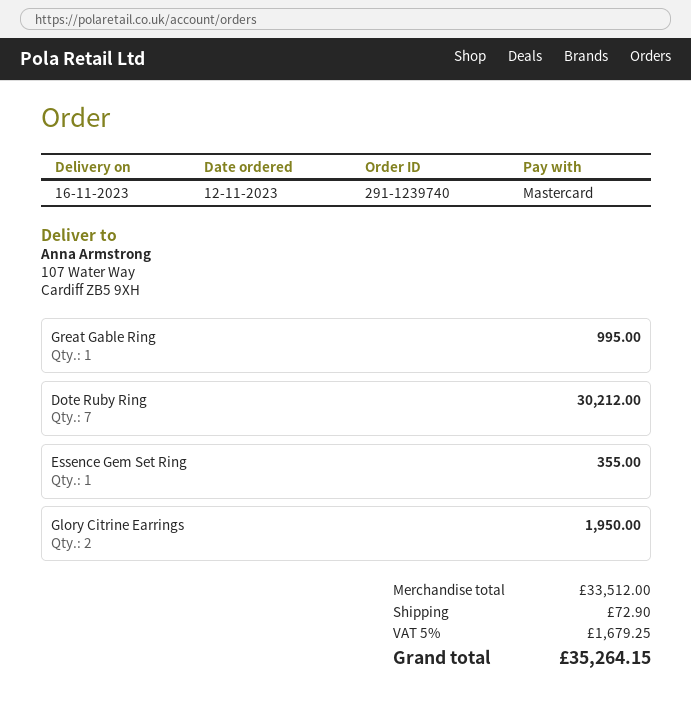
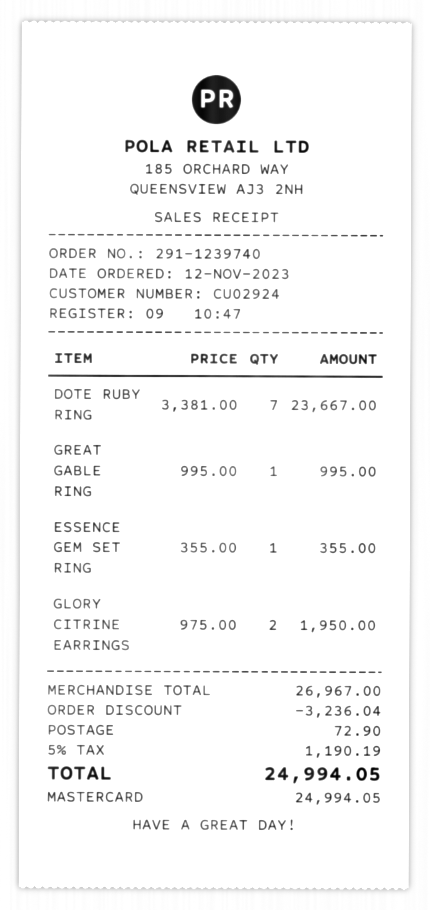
Dote Ruby Ring: 7 for 30212.00 -> 7 for 23667.00
subtotal: 33512.00 -> 26967.00
discount: none -> 3236.04
tax: 5% = 1679.25 -> 5% = 1190.19
total: 35264.15 -> 24994.05

